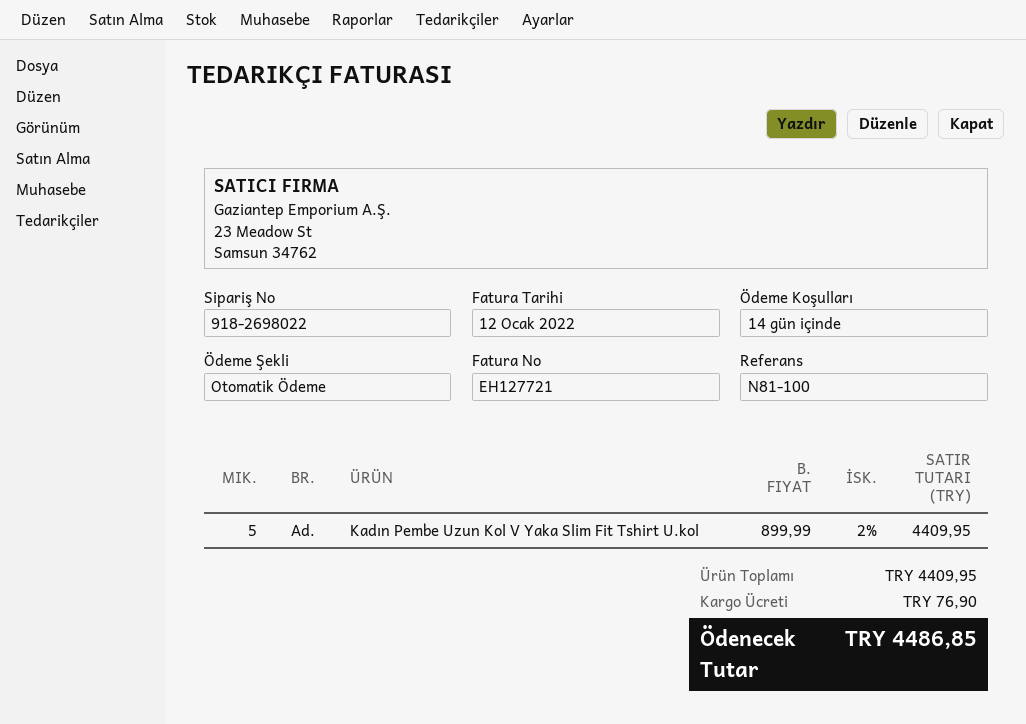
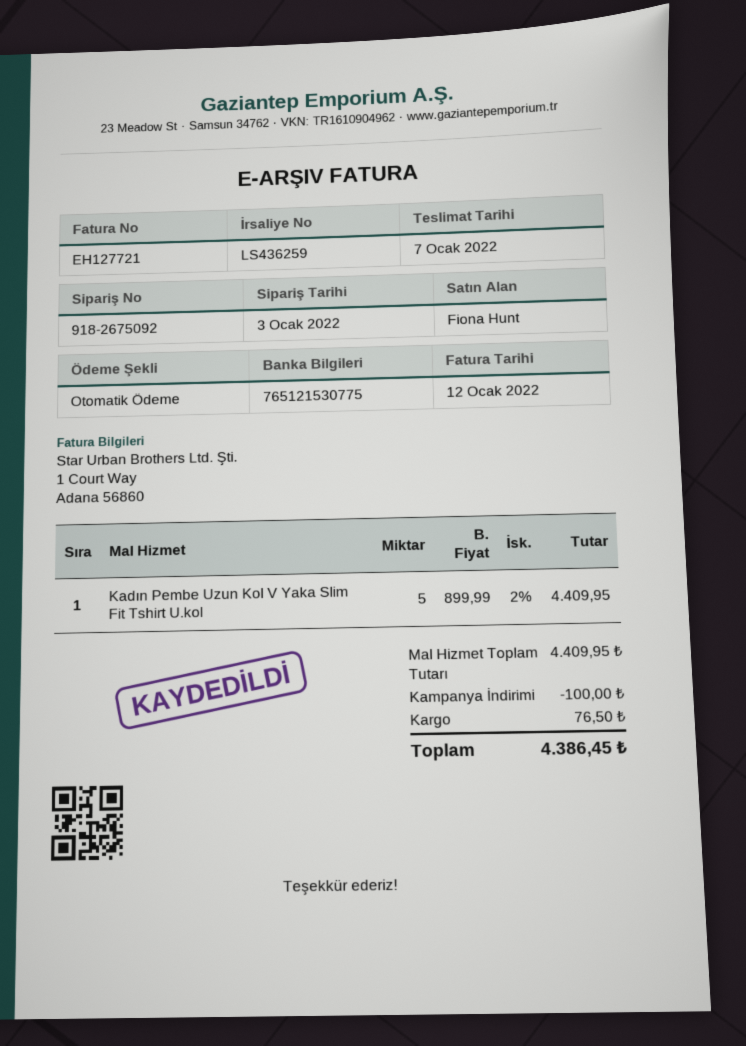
order number: 918-2698022 -> 918-2675092
discount: none -> 100.00
shipping: 76.90 -> 76.50
total: 4486.85 -> 4386.45

